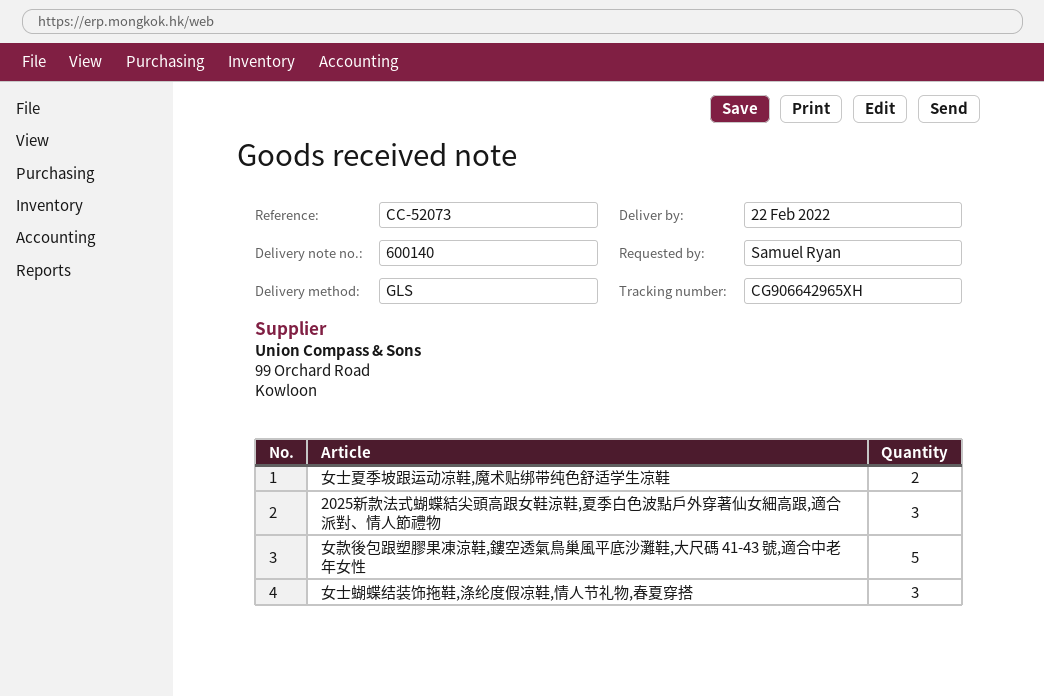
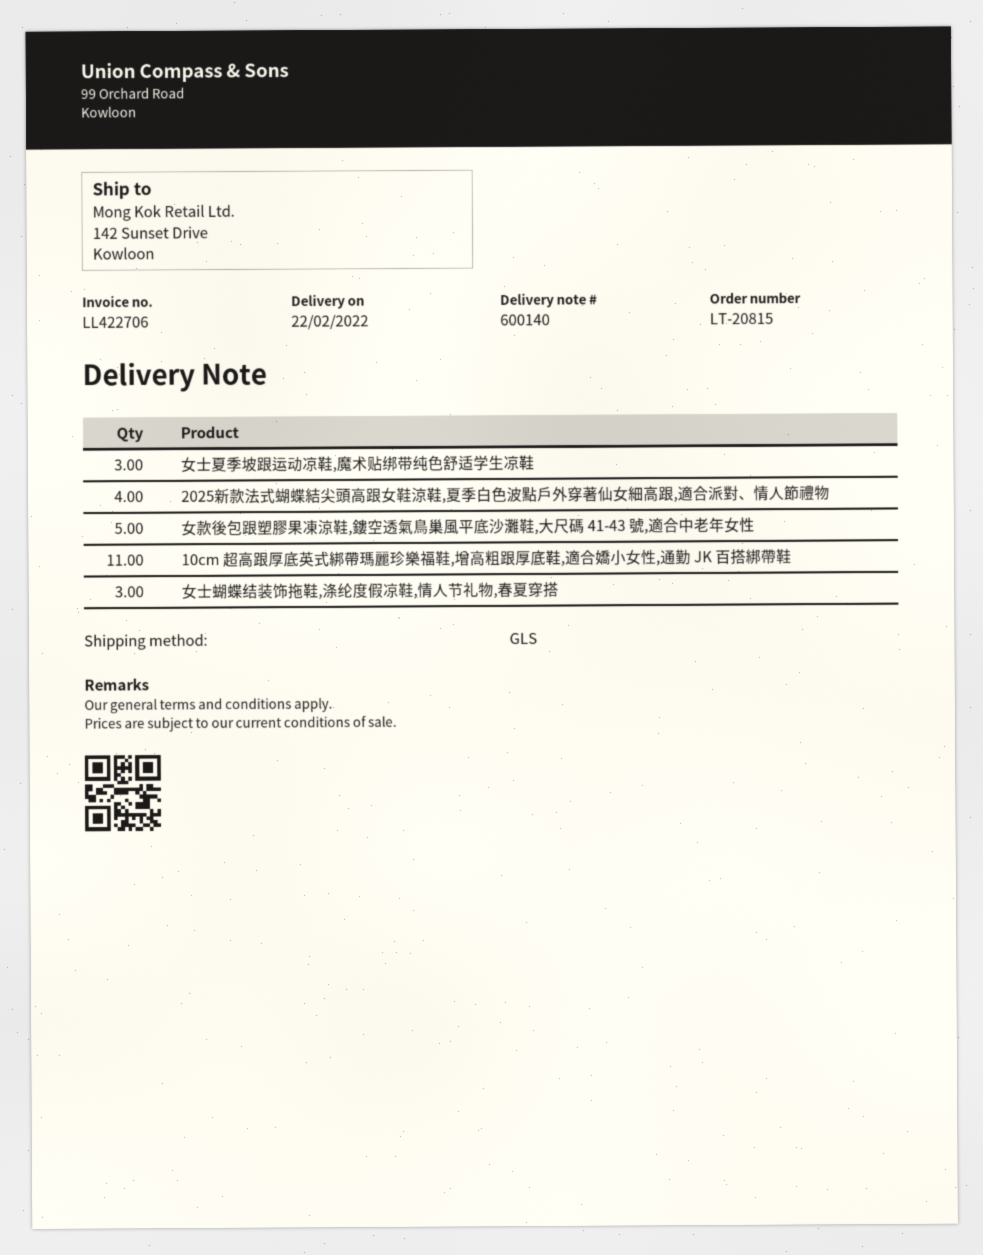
女士夏季坡跟运动凉鞋,魔术贴绑带纯色舒适学生凉鞋: 2 -> 3
2025新款法式蝴蝶結尖頭高跟女鞋涼鞋,夏季白色波點戶外穿著仙女細高跟,適合派對、情人節禮物: 3 -> 4
10cm 超高跟厚底英式綁帶瑪麗珍樂福鞋,增高粗跟厚底鞋,適合嬌小女性,通勤 JK 百搭綁帶鞋: none -> 11

